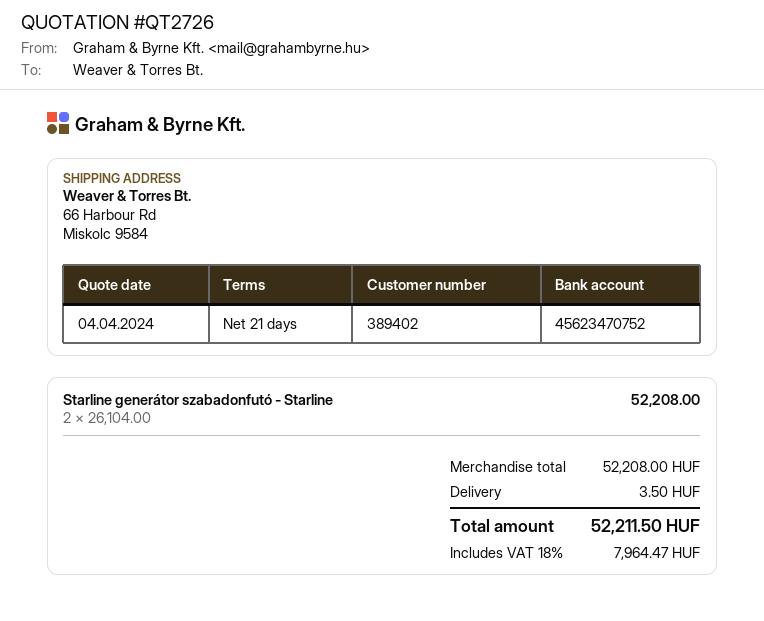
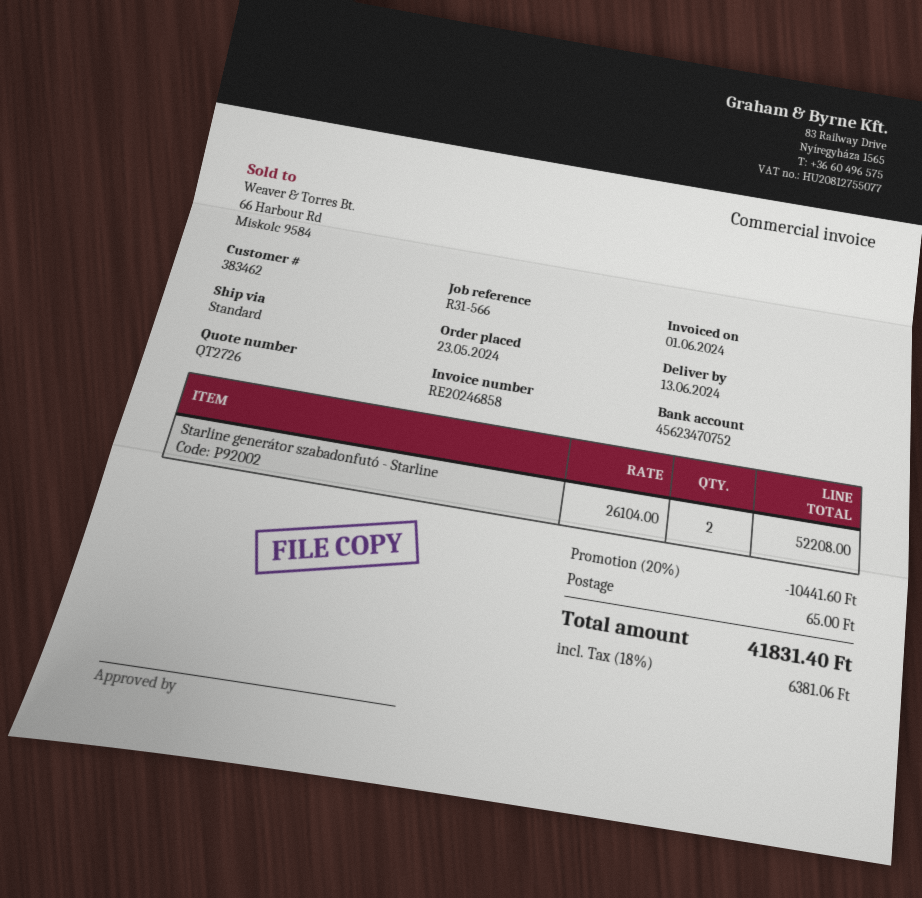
customer number: 389402 -> 383462
discount: none -> 20% = 10441.60
shipping: 3.50 -> 65.00
tax: 18% = 7964.47 -> 18% = 6381.06
total: 52211.50 -> 41831.40

